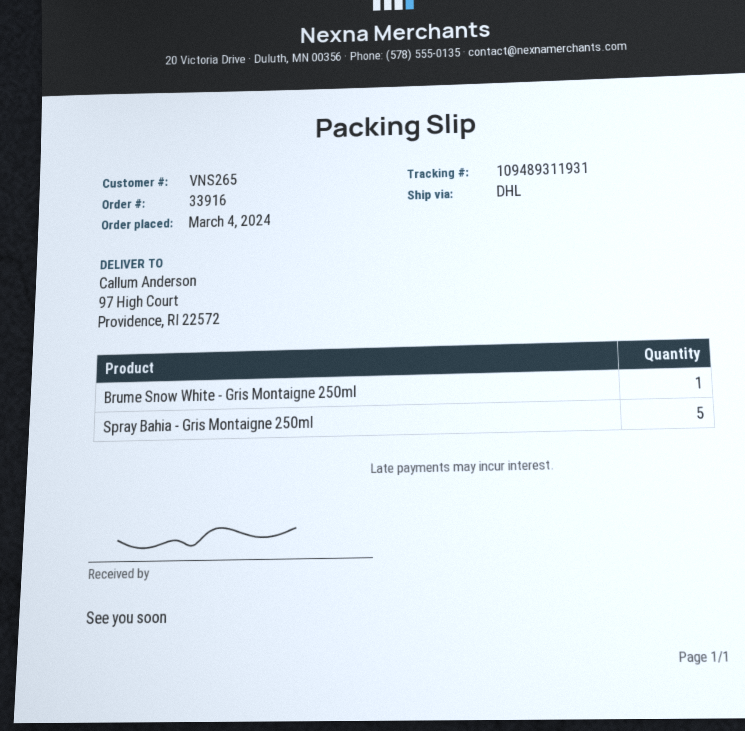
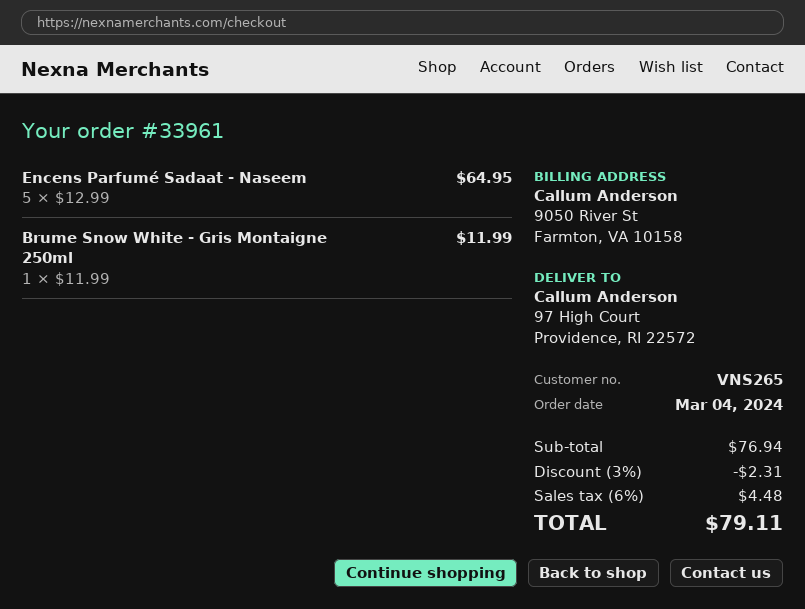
order number: 33916 -> 33961
Spray Bahia - Gris Montaigne 250ml: 5 -> none
Encens Parfumé Sadaat - Naseem: none -> 5

